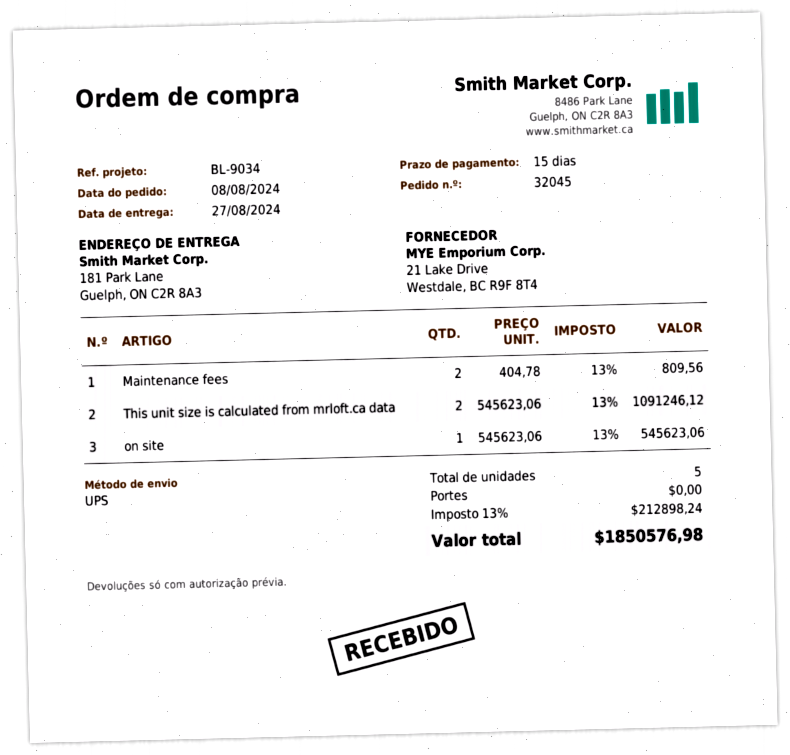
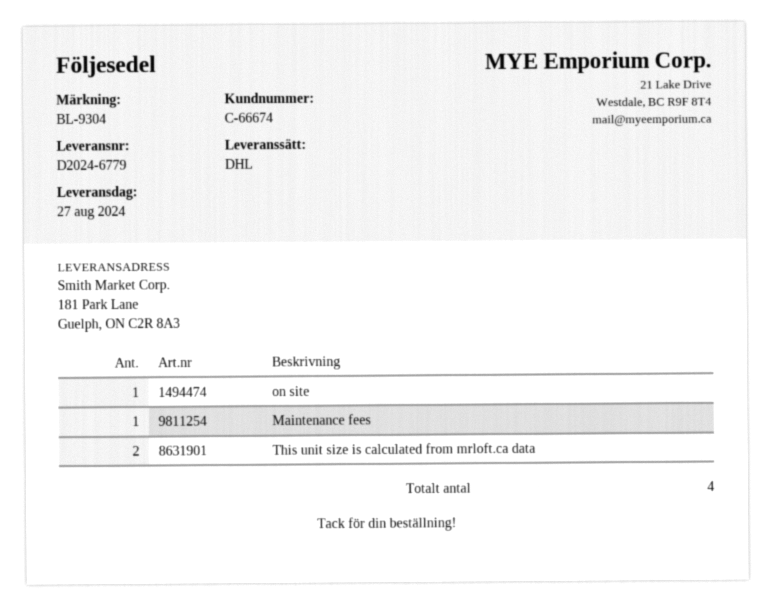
reference: BL-9034 -> BL-9304
shipping method: UPS -> DHL
Maintenance fees: 2 -> 1
total quantity: 5 -> 4

